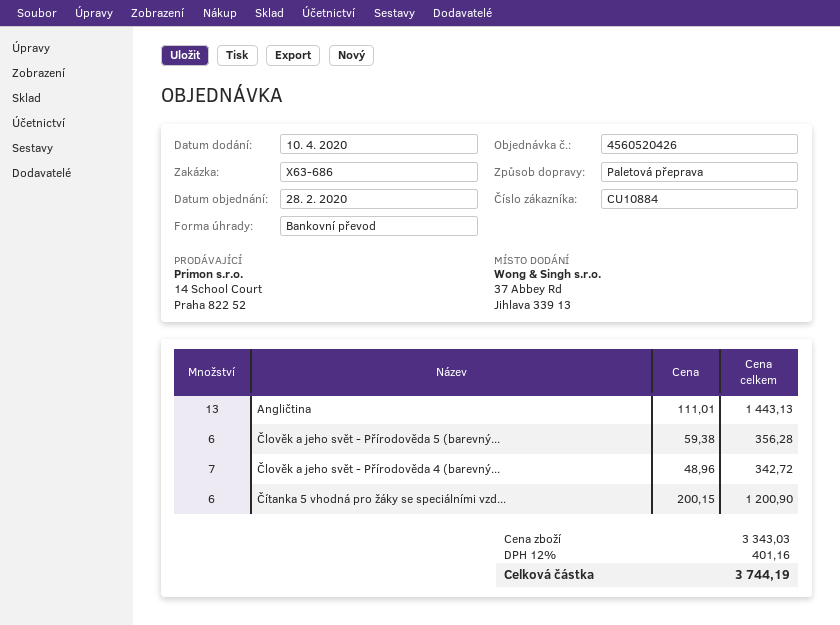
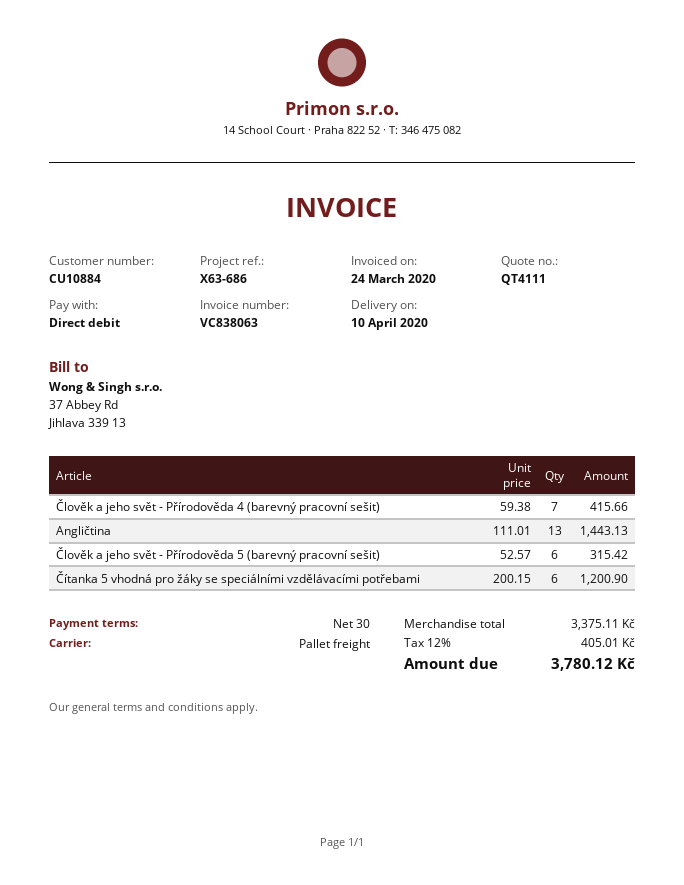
payment method: bank transfer -> direct debit
Člověk a jeho svět - Přírodověda 5 (barevný...: 6 x 59.38 = 356.28 -> 6 x 52.57 = 315.42
Člověk a jeho svět - Přírodověda 4 (barevný...: 7 x 48.96 = 342.72 -> 7 x 59.38 = 415.66
subtotal: 3343.03 -> 3375.11
tax: 12% = 401.16 -> 12% = 405.01
total: 3744.19 -> 3780.12

